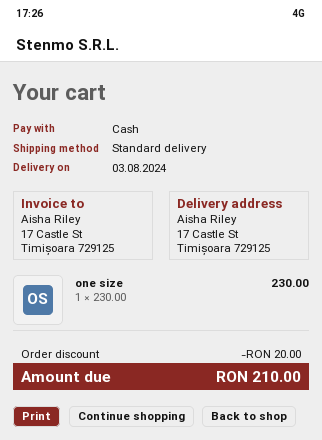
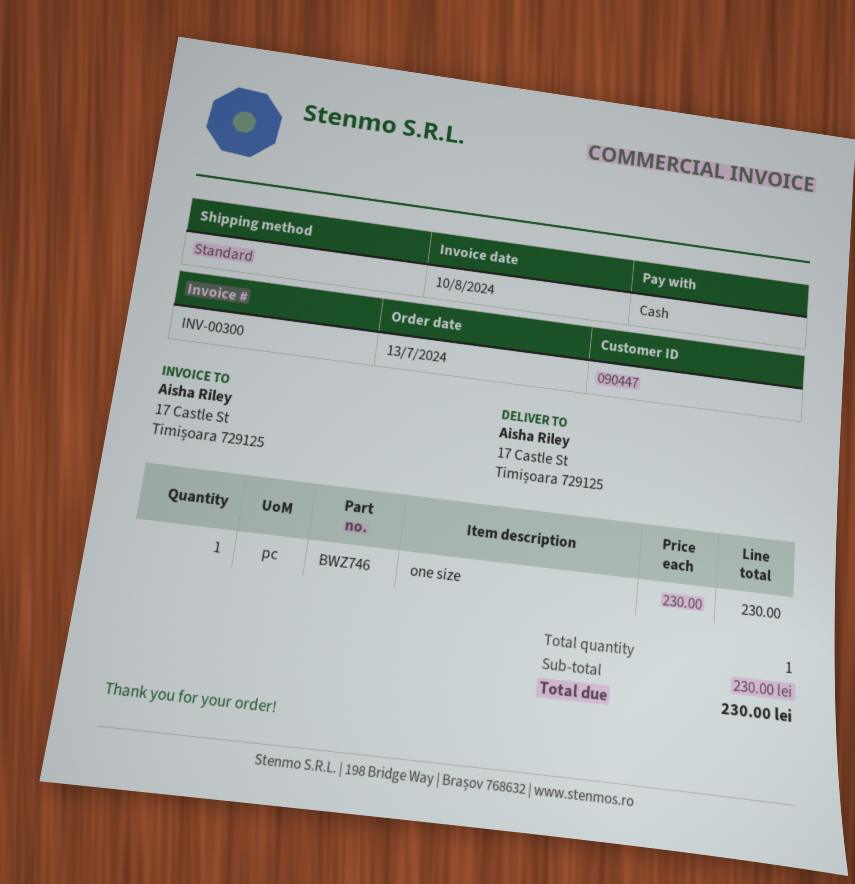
discount: 20.00 -> none
total: 210.00 -> 230.00

